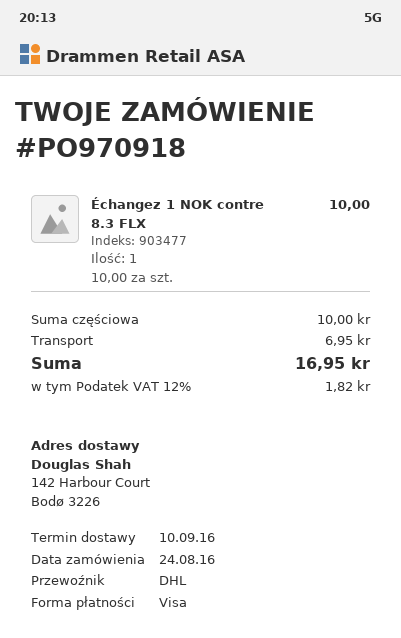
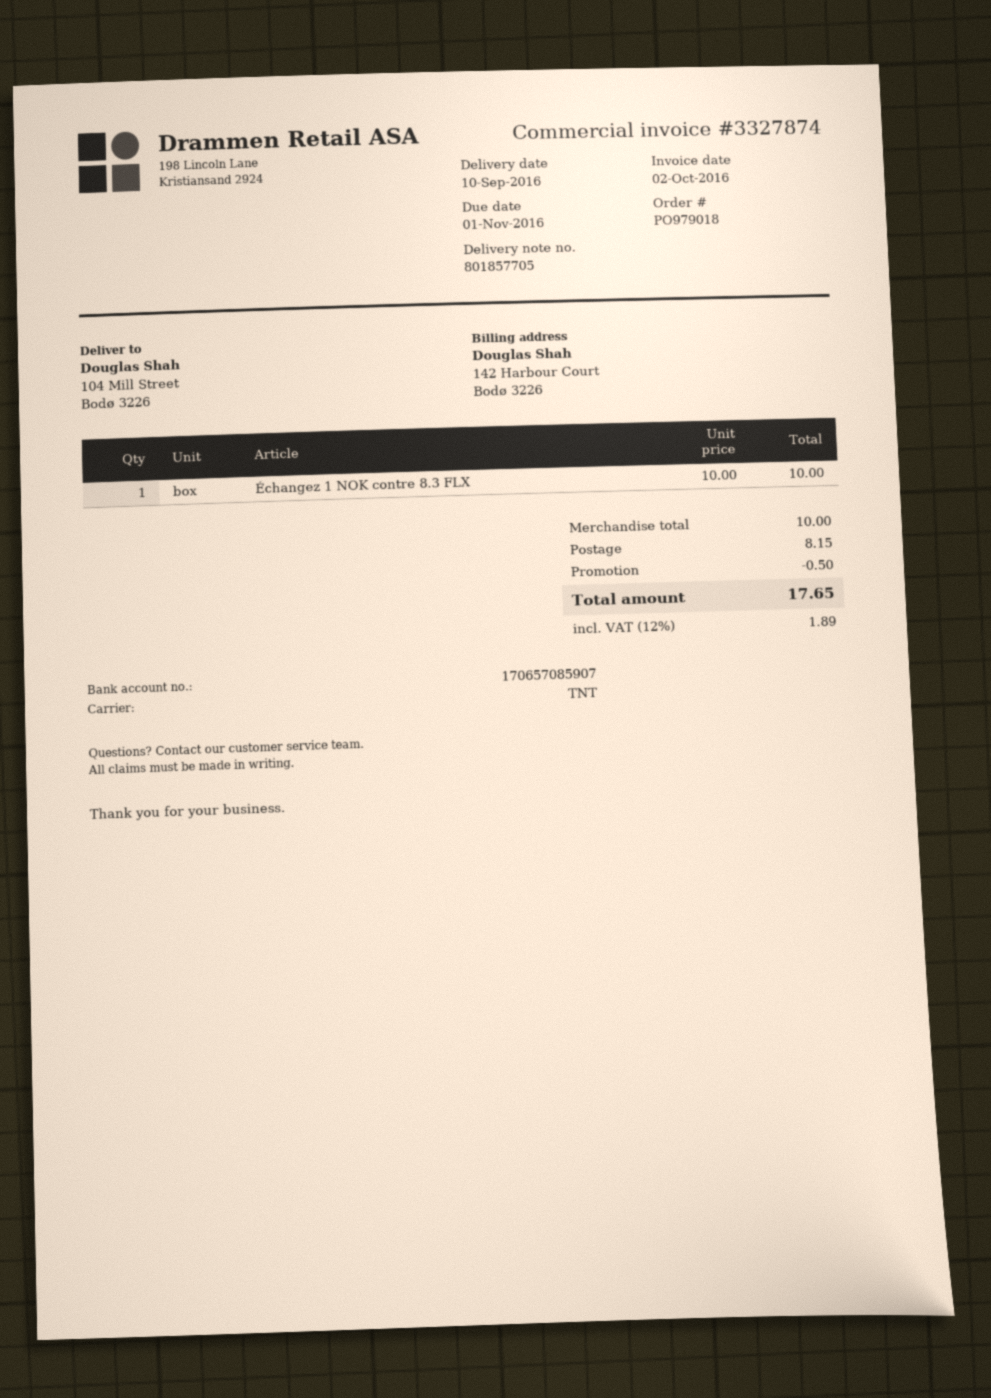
order number: PO970918 -> PO979018
shipping method: DHL -> TNT
ship to: 142 Harbour Court, Bodø 3226 -> 104 Mill Street, Bodø 3226
discount: none -> 0.50
shipping: 6.95 -> 8.15
tax: 12% = 1.82 -> 12% = 1.89
total: 16.95 -> 17.65

